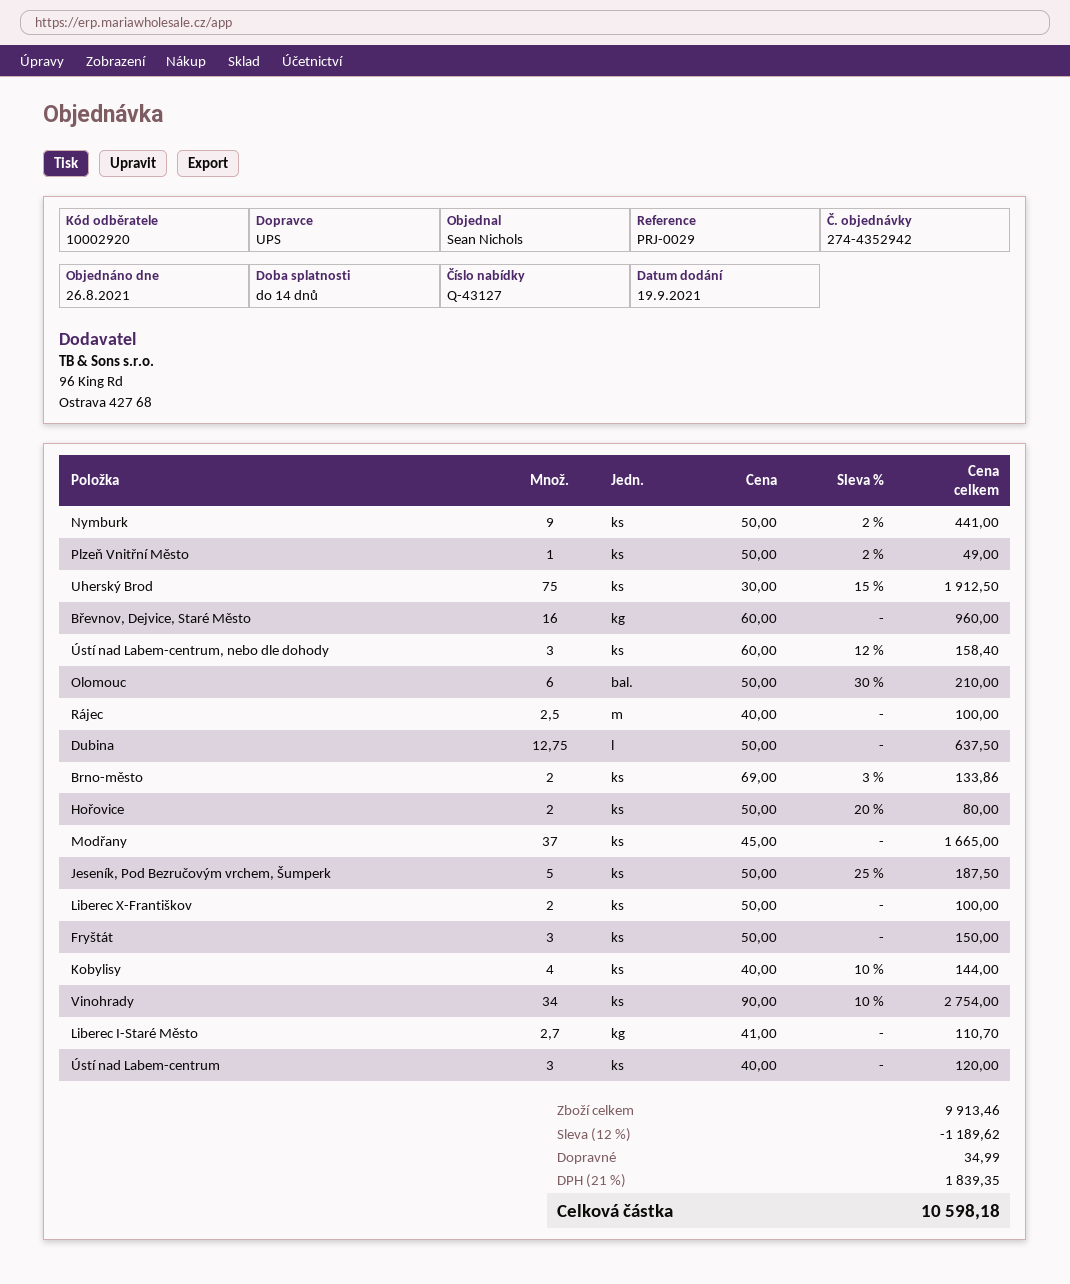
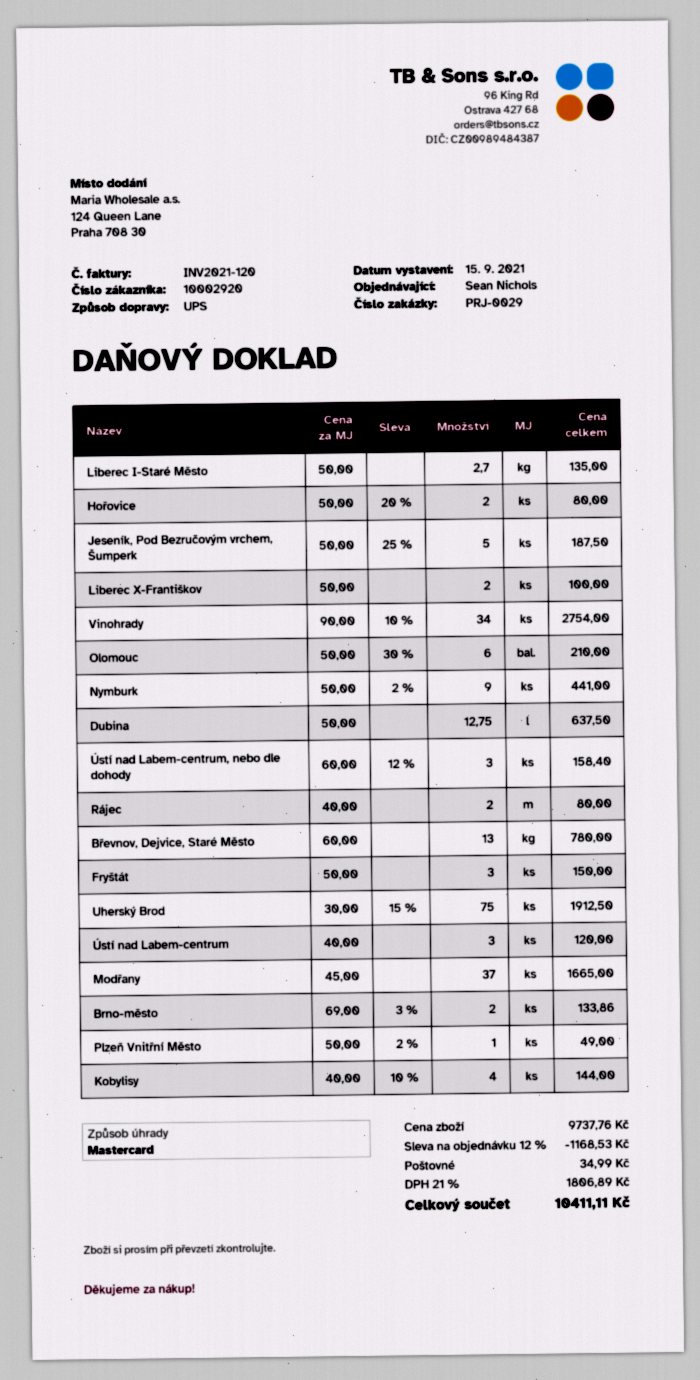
Břevnov, Dejvice, Staré Město: 16 x 60.00 = 960.00 -> 13 x 60.00 = 780.00
Rájec: 2.5 x 40.00 = 100.00 -> 2 x 40.00 = 80.00
Liberec I-Staré Město: 2.7 x 41.00 = 110.70 -> 2.7 x 50.00 = 135.00
subtotal: 9913.46 -> 9737.76
discount: 12% = 1189.62 -> 12% = 1168.53
tax: 21% = 1839.35 -> 21% = 1806.89
total: 10598.18 -> 10411.11

